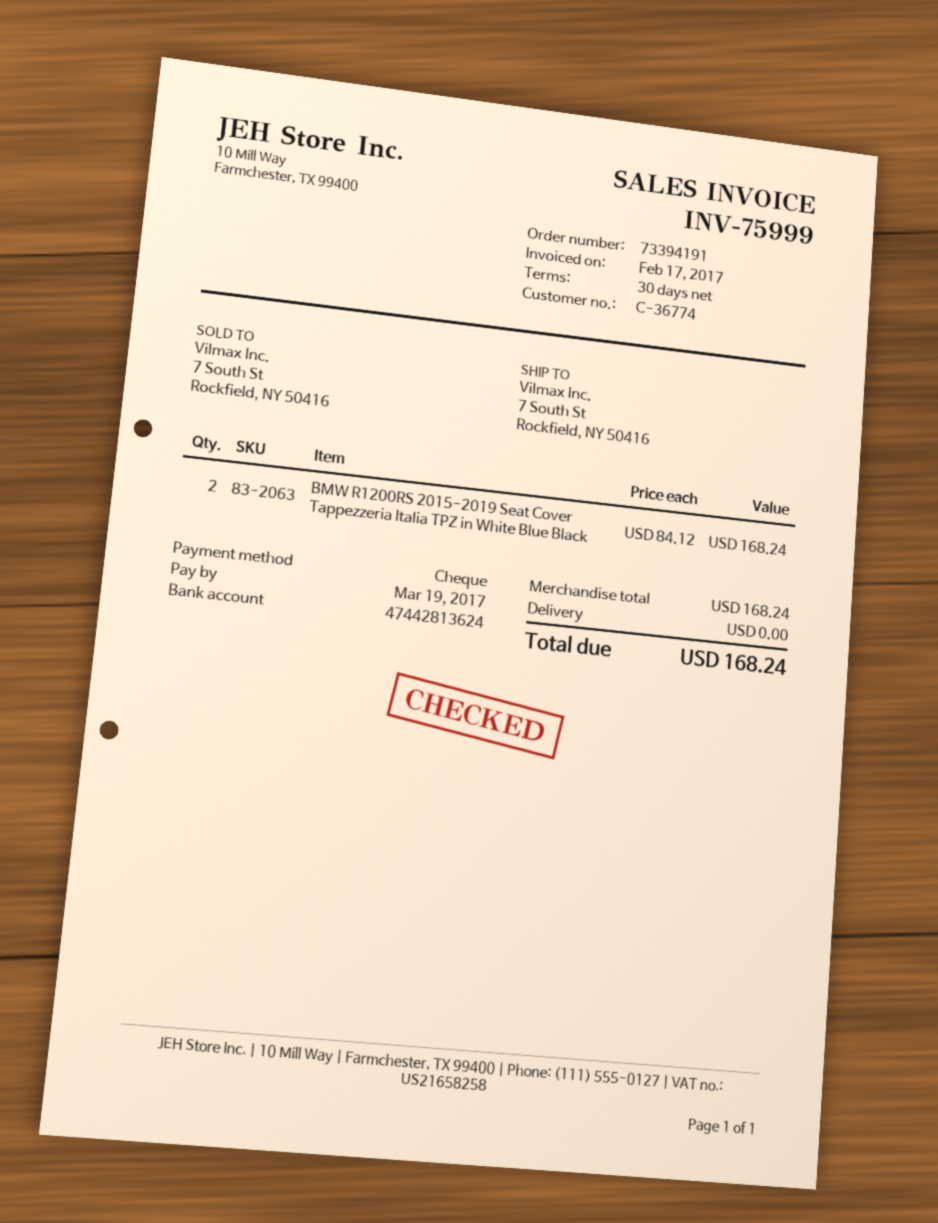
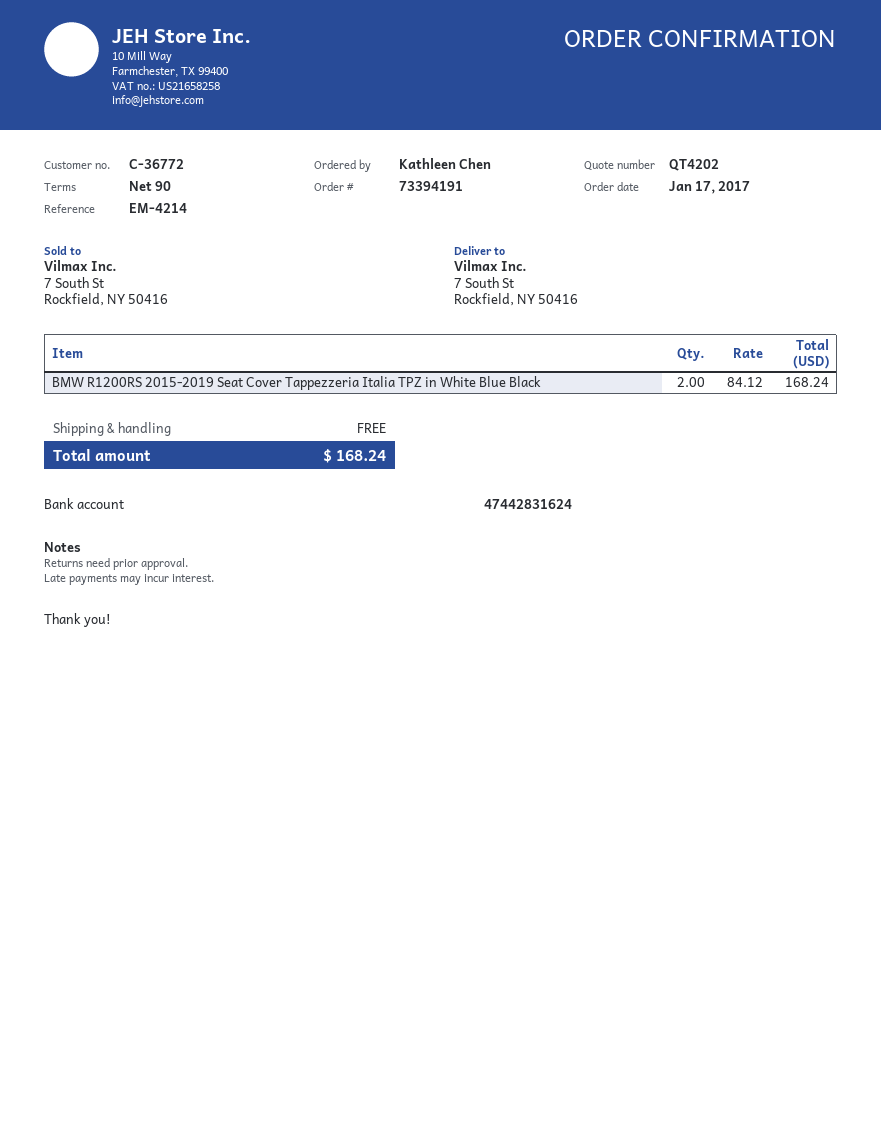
payment terms: 30 days -> 90 days
customer number: C-36774 -> C-36772
bank account: 47442813624 -> 47442831624

